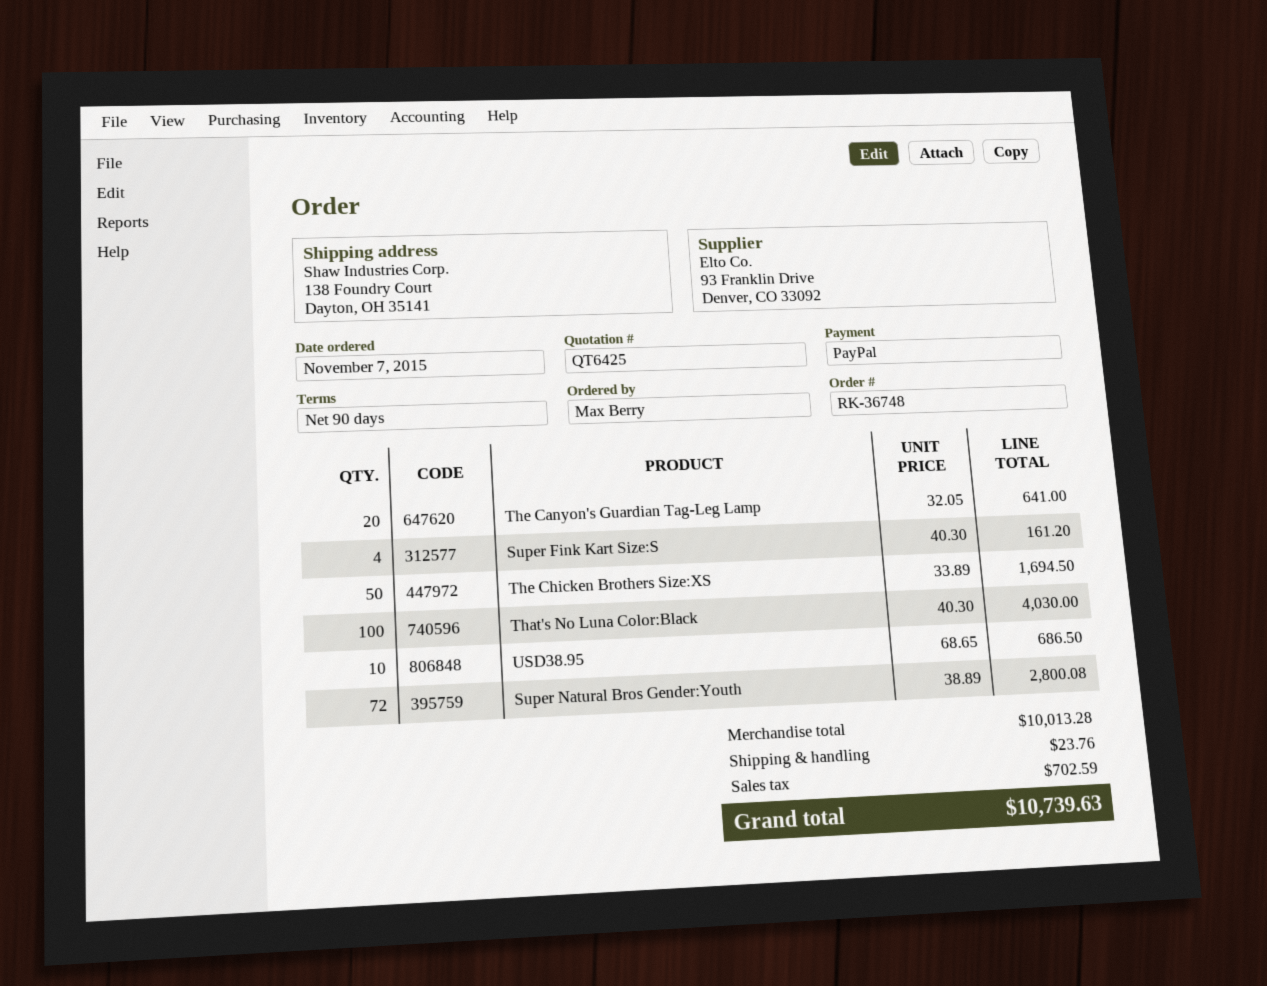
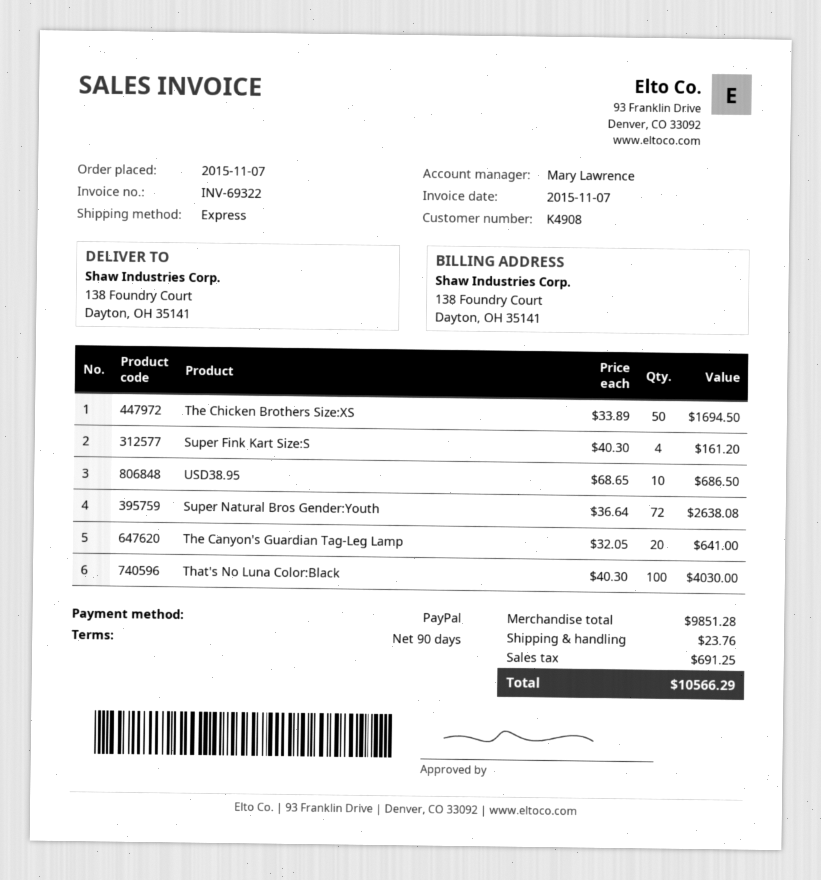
Super Natural Bros Gender:Youth: 72 x 38.89 = 2800.08 -> 72 x 36.64 = 2638.08
subtotal: 10013.28 -> 9851.28
tax: 702.59 -> 691.25
total: 10739.63 -> 10566.29

